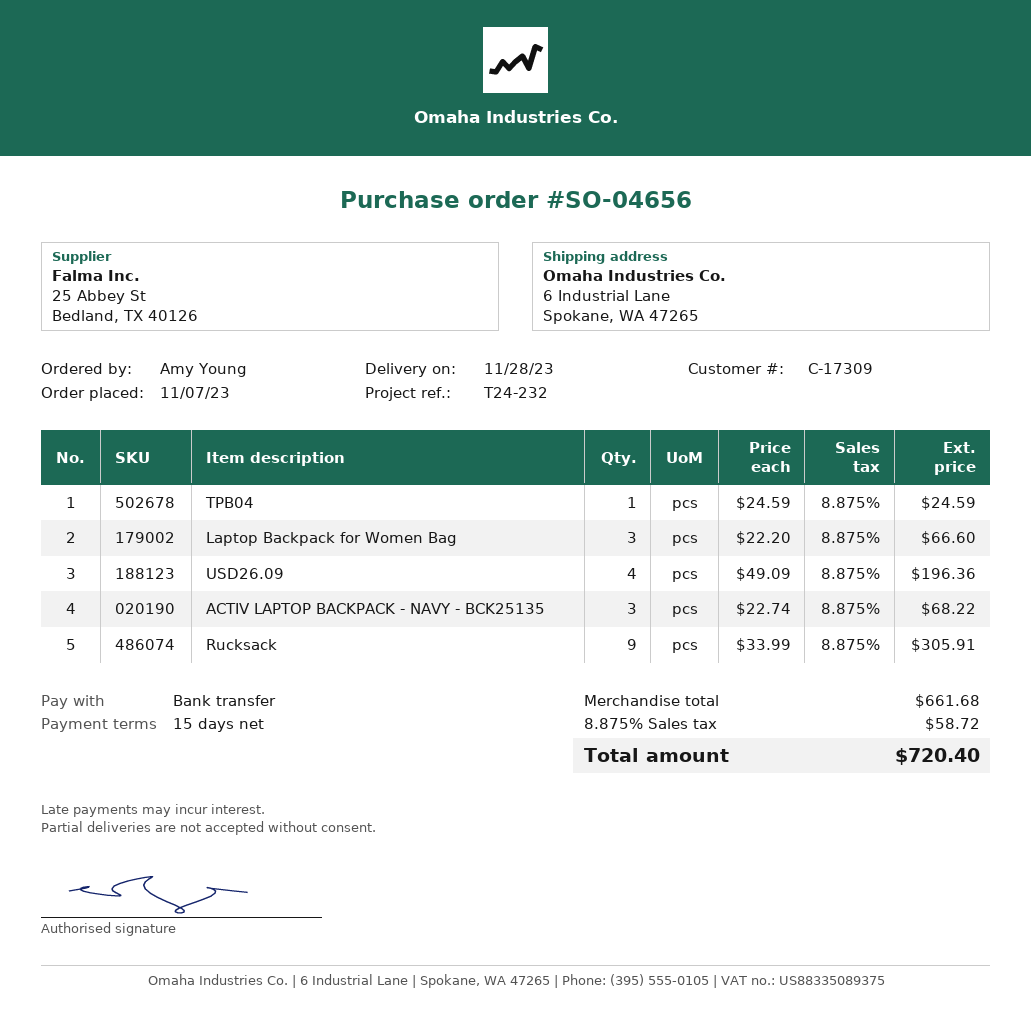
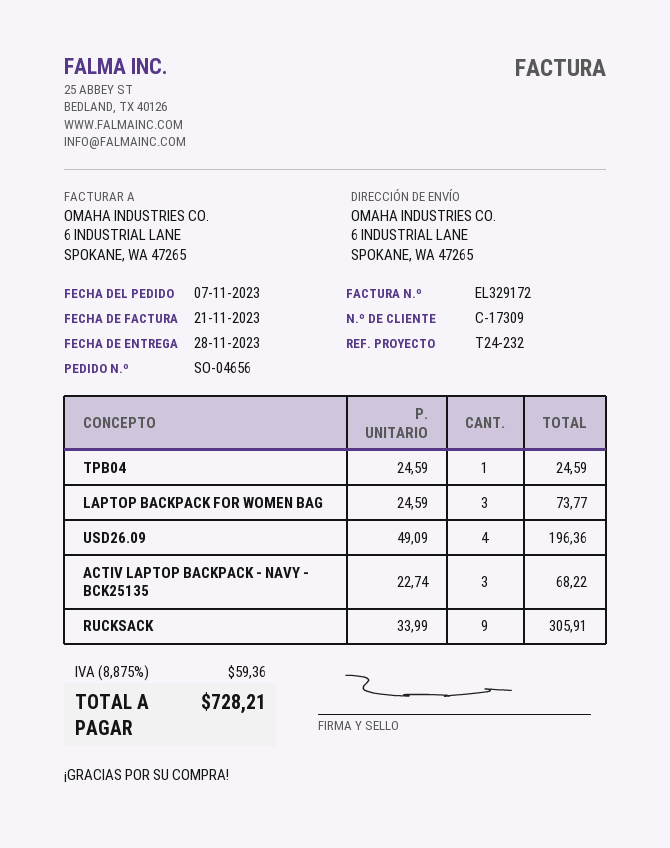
Laptop Backpack for Women Bag: 3 x 22.20 = 66.60 -> 3 x 24.59 = 73.77
tax: 8.875% = 58.72 -> 8.875% = 59.36
total: 720.40 -> 728.21

